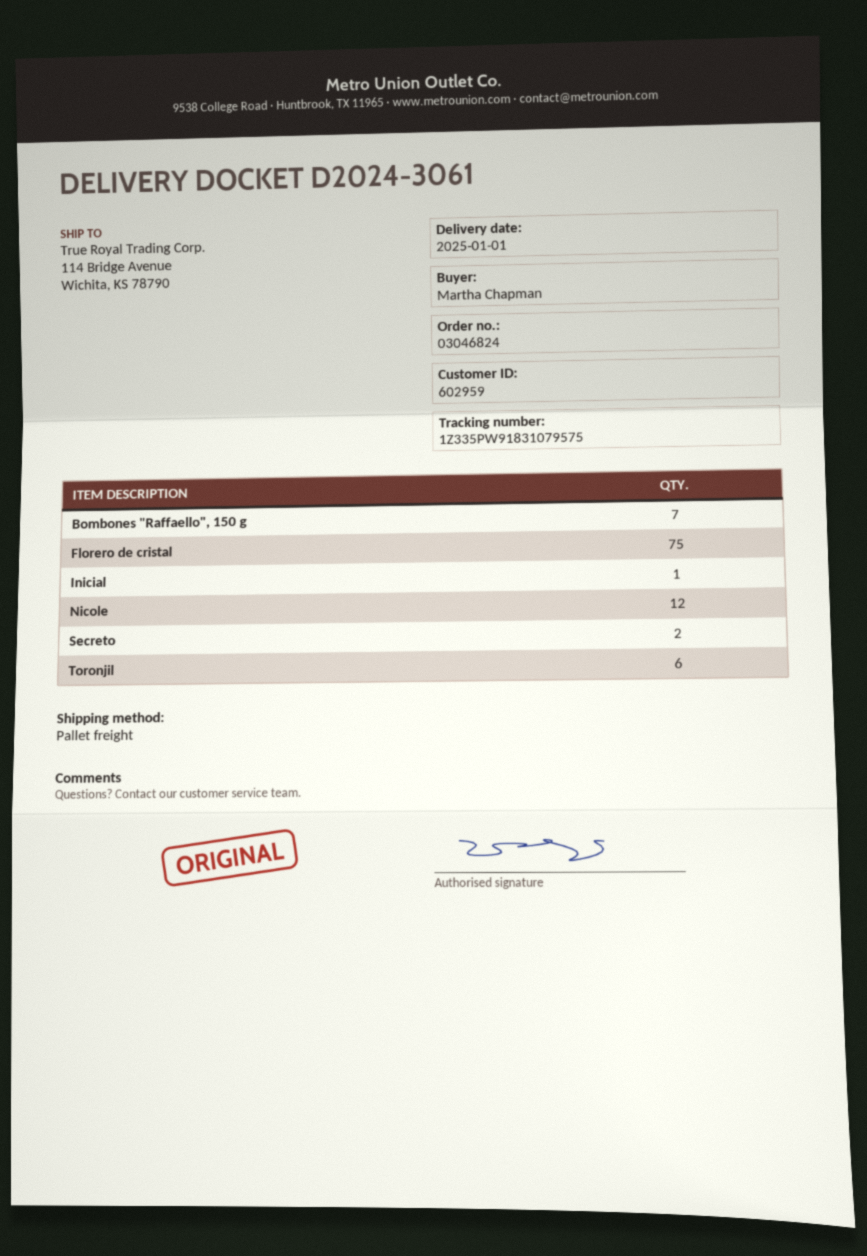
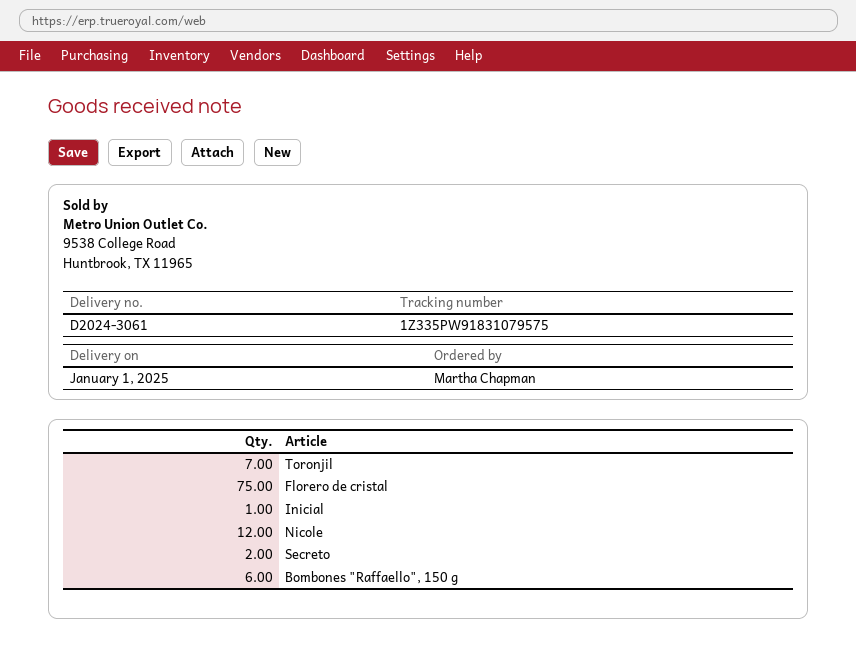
Bombones "Raffaello", 150 g: 7 -> 6
Toronjil: 6 -> 7

